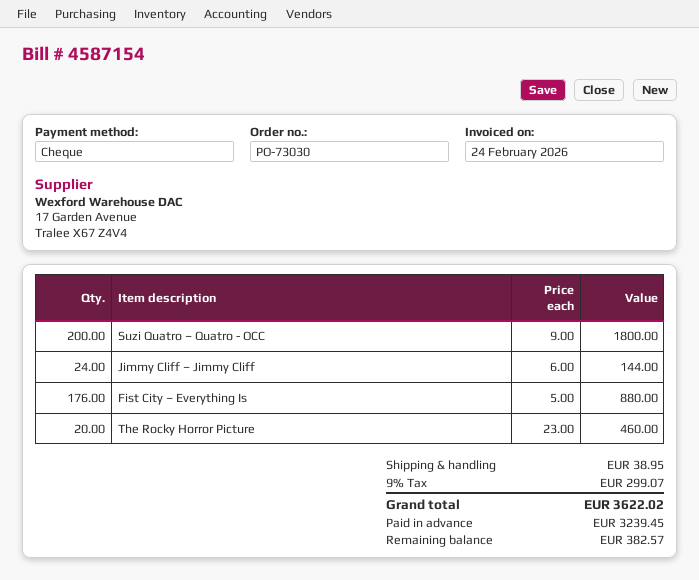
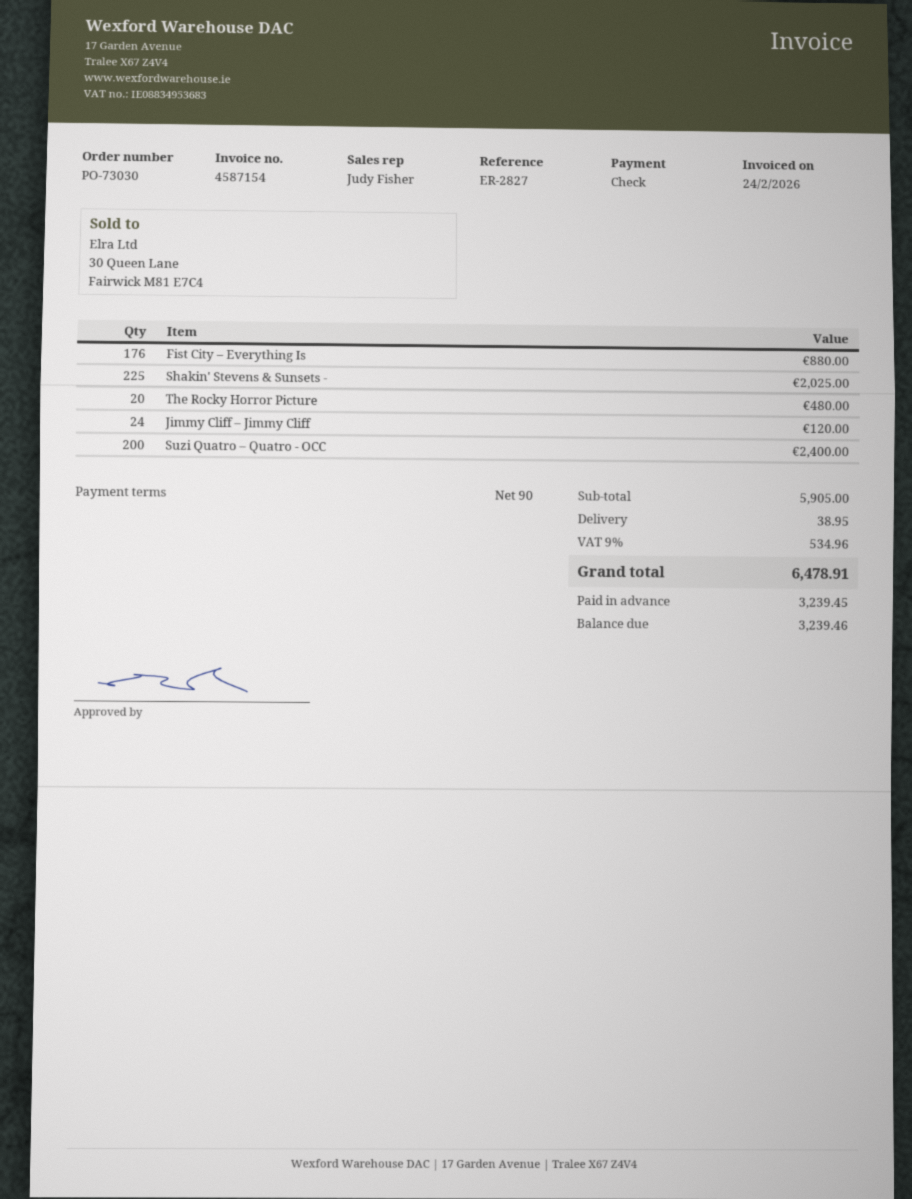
Suzi Quatro – Quatro - OCC: 200 for 1800.00 -> 200 for 2400.00
Jimmy Cliff – Jimmy Cliff: 24 for 144.00 -> 24 for 120.00
The Rocky Horror Picture: 20 for 460.00 -> 20 for 480.00
Shakin' Stevens & Sunsets -: none -> 225 for 2025.00
tax: 9% = 299.07 -> 9% = 534.96
total: 3622.02 -> 6478.91
balance: 382.57 -> 3239.46

